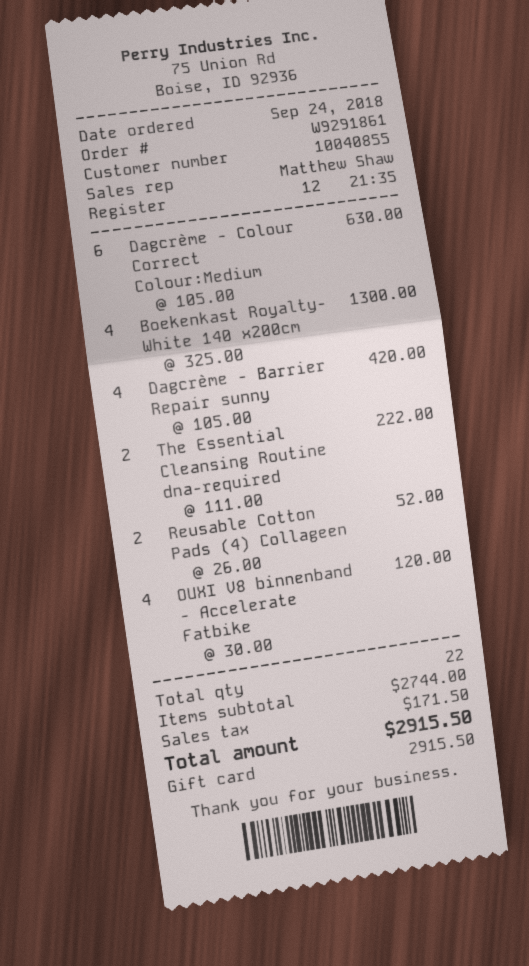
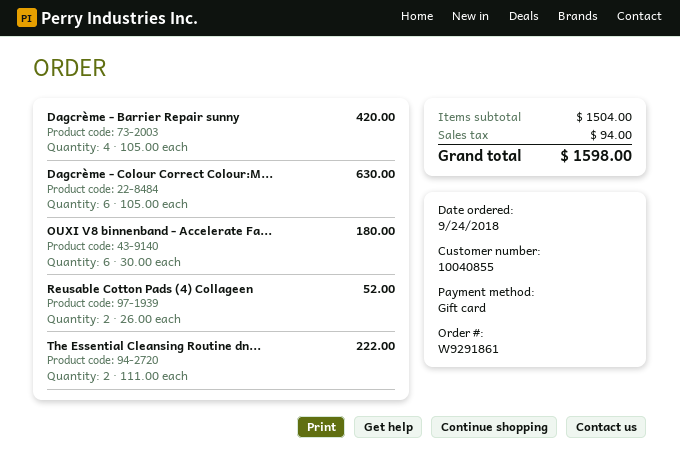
Boekenkast Royalty- White 140 x200cm: 4 x 325.00 = 1300.00 -> none
OUXI V8 binnenband - Accelerate Fatbike: 4 x 30.00 = 120.00 -> 6 x 30.00 = 180.00
subtotal: 2744.00 -> 1504.00
tax: 171.50 -> 94.00
total: 2915.50 -> 1598.00

